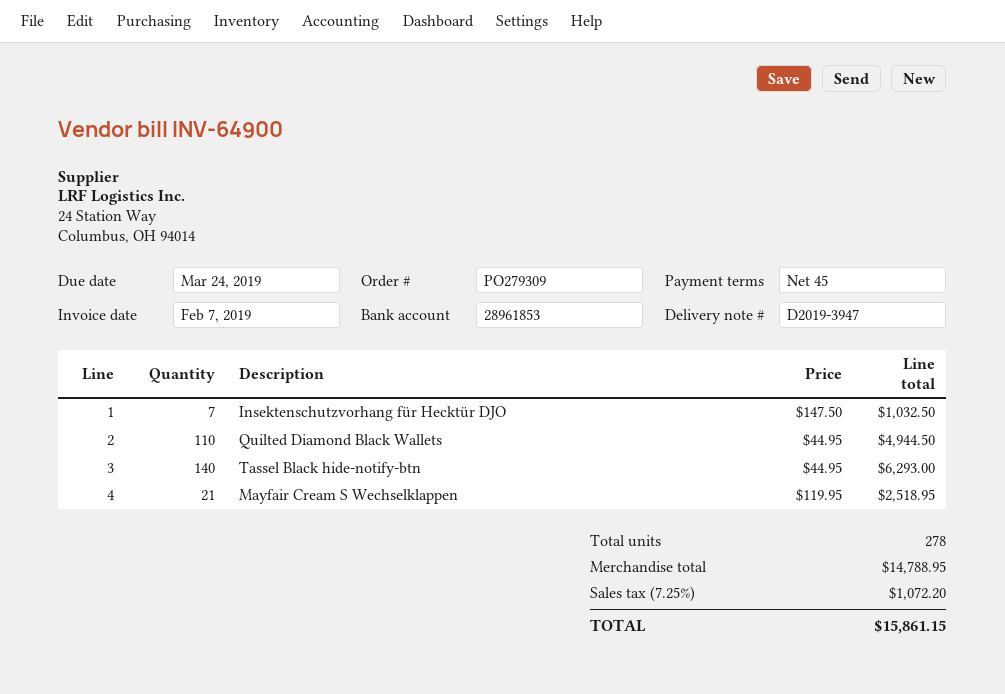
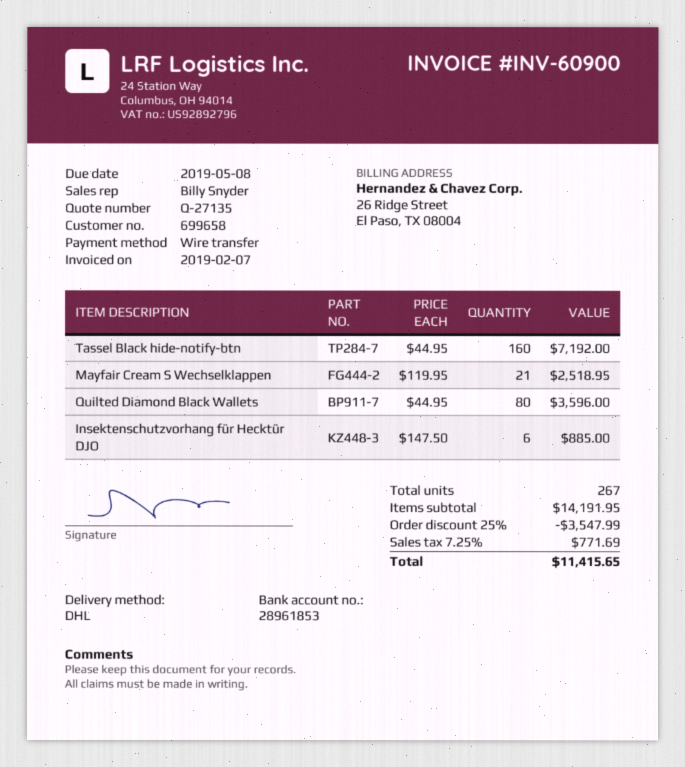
invoice number: INV-64900 -> INV-60900
due date: 2019-03-24 -> 2019-05-08
Insektenschutzvorhang für Hecktür DJO: 7 x 147.50 = 1032.50 -> 6 x 147.50 = 885.00
Quilted Diamond Black Wallets: 110 x 44.95 = 4944.50 -> 80 x 44.95 = 3596.00
Tassel Black hide-notify-btn: 140 x 44.95 = 6293.00 -> 160 x 44.95 = 7192.00
total quantity: 278 -> 267
subtotal: 14788.95 -> 14191.95
discount: none -> 25% = 3547.99
tax: 7.25% = 1072.20 -> 7.25% = 771.69
total: 15861.15 -> 11415.65

